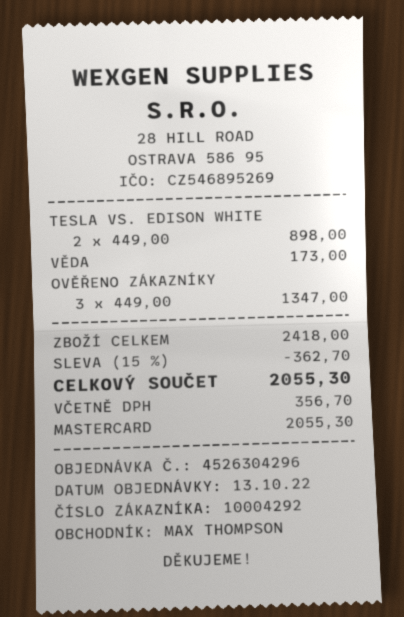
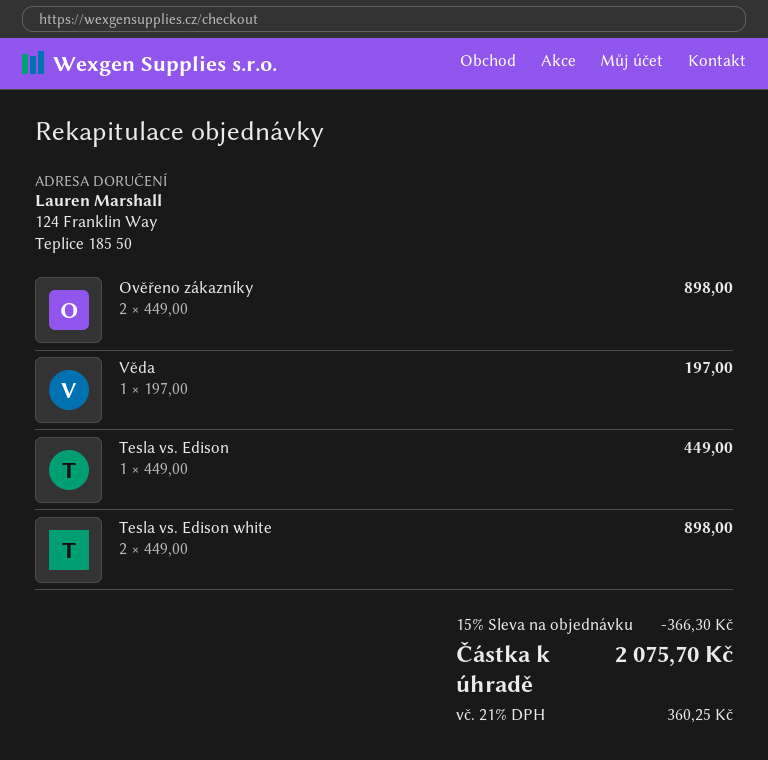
VĚDA: 1 x 173.00 = 173.00 -> 1 x 197.00 = 197.00
OVĚŘENO ZÁKAZNÍKY: 3 x 449.00 = 1347.00 -> 2 x 449.00 = 898.00
Tesla vs. Edison: none -> 1 x 449.00 = 449.00
discount: 15% = 362.70 -> 15% = 366.30
tax: 356.70 -> 360.25
total: 2055.30 -> 2075.70

